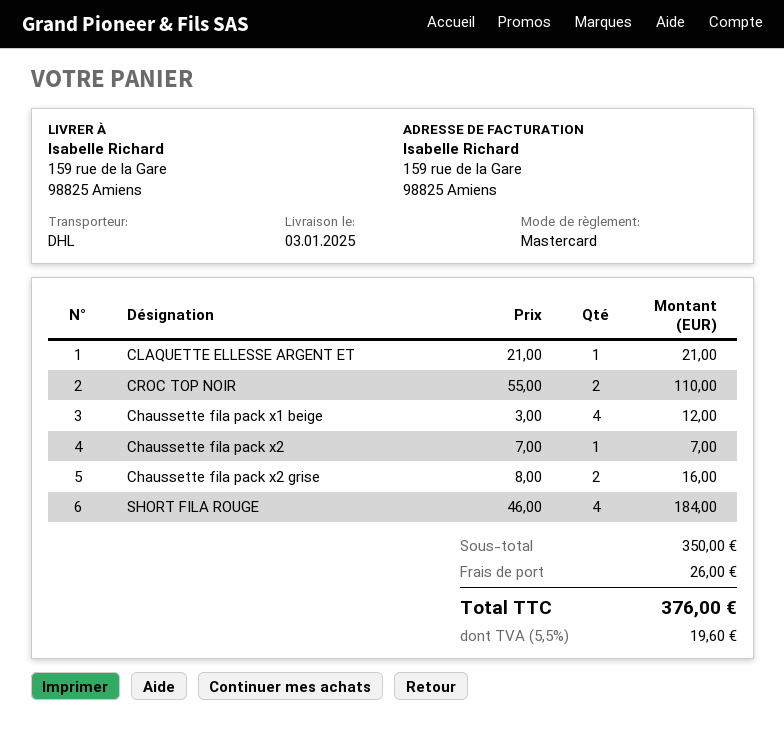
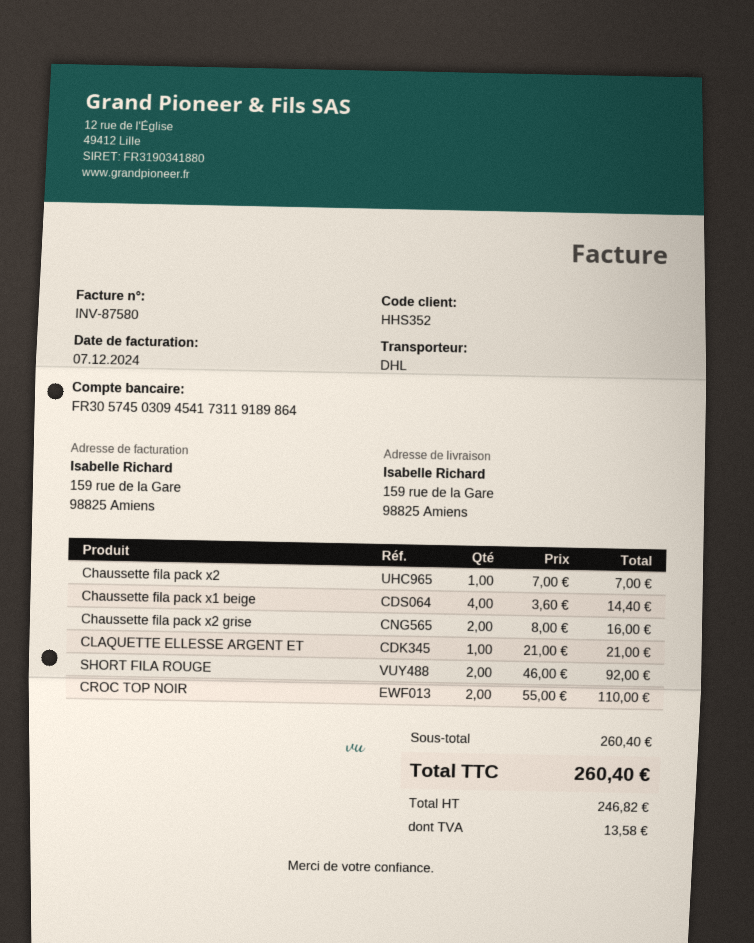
Chaussette fila pack x1 beige: 4 x 3.00 = 12.00 -> 4 x 3.60 = 14.40
SHORT FILA ROUGE: 4 x 46.00 = 184.00 -> 2 x 46.00 = 92.00
subtotal: 350.00 -> 260.40
shipping: 26.00 -> none
tax: 19.60 -> 13.58
total: 376.00 -> 260.40

